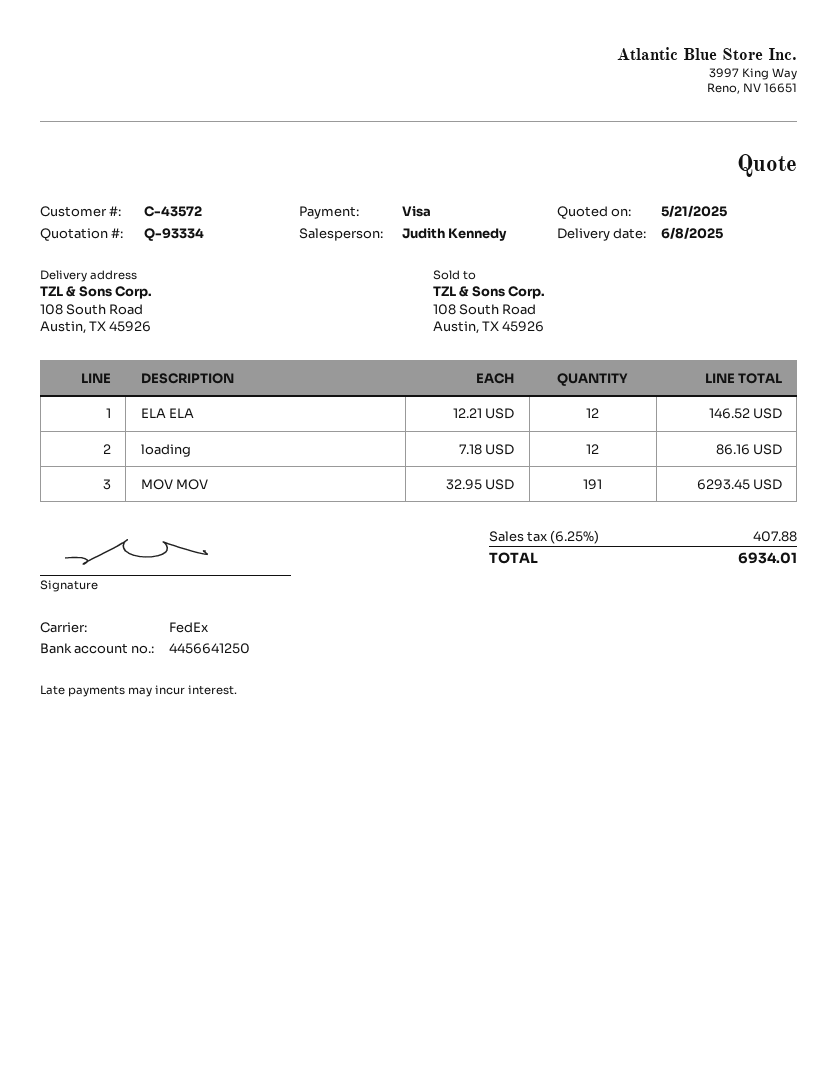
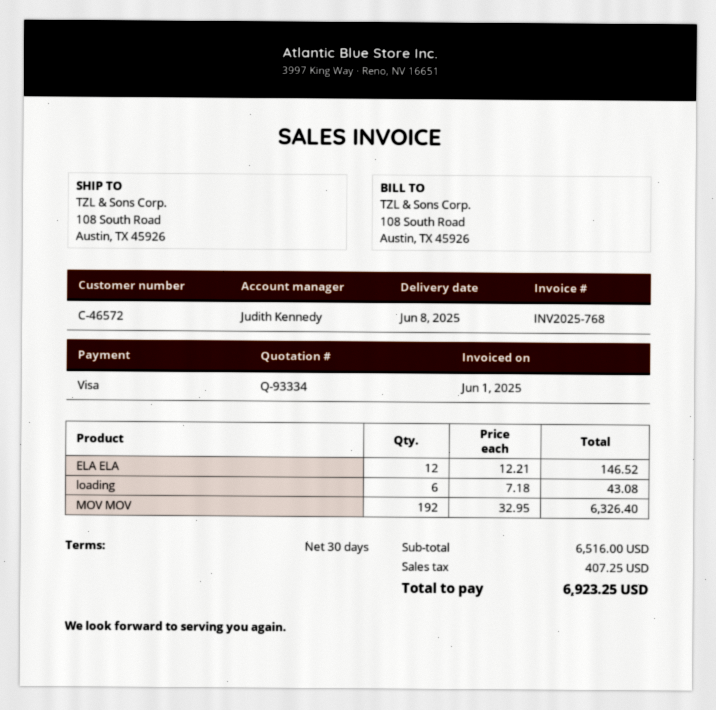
customer number: C-43572 -> C-46572
loading: 12 x 7.18 = 86.16 -> 6 x 7.18 = 43.08
MOV MOV: 191 x 32.95 = 6293.45 -> 192 x 32.95 = 6326.40
tax: 407.88 -> 407.25
total: 6934.01 -> 6923.25

